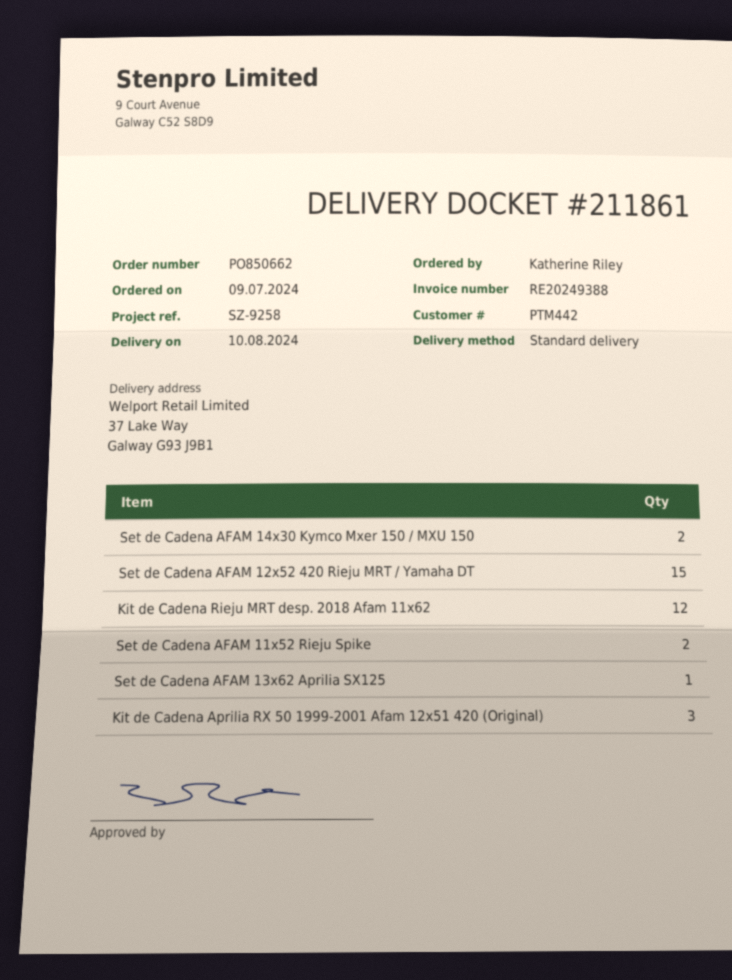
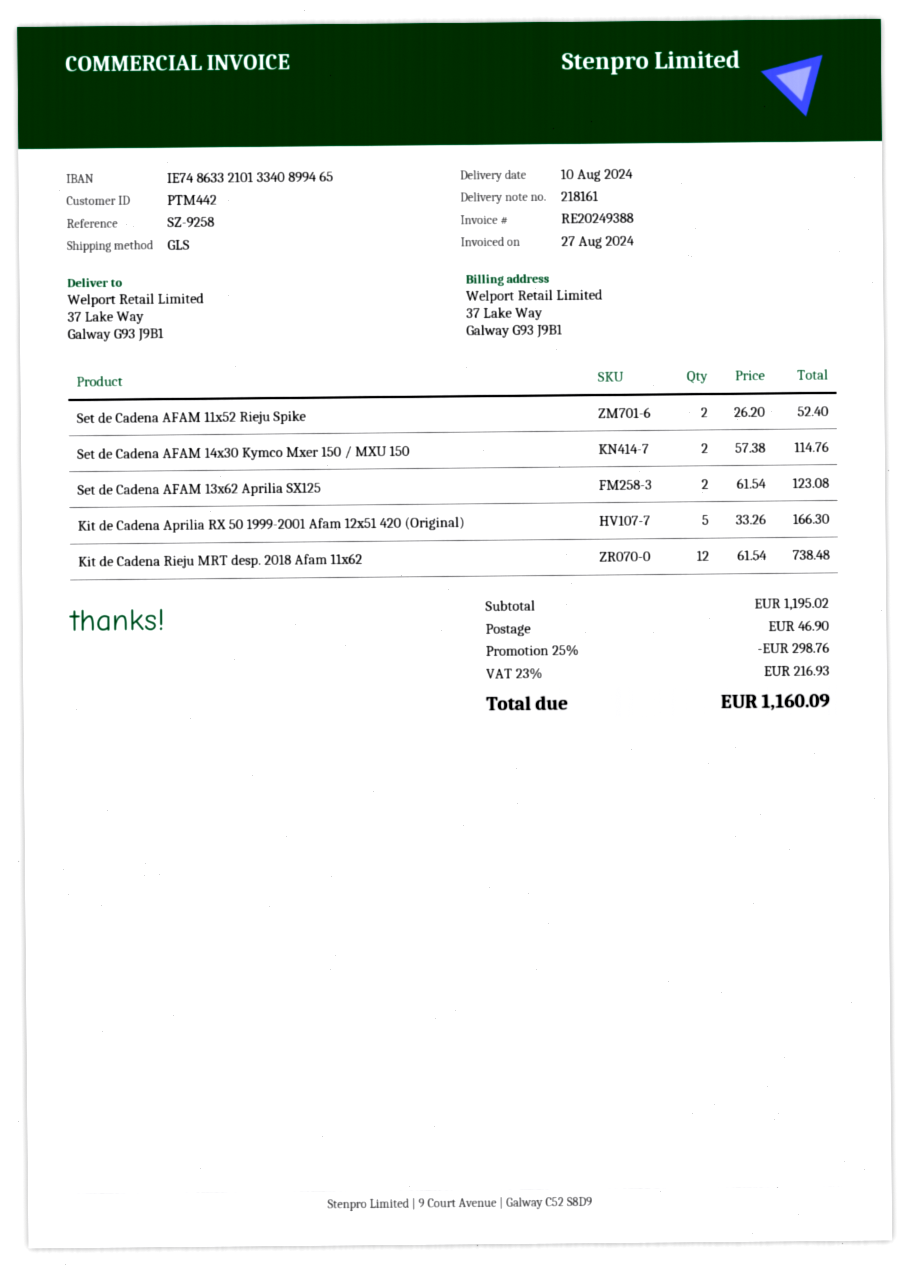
delivery note number: 211861 -> 218161
shipping method: standard -> GLS
Set de Cadena AFAM 12x52 420 Rieju MRT / Yamaha DT: 15 -> none
Set de Cadena AFAM 13x62 Aprilia SX125: 1 -> 2
Kit de Cadena Aprilia RX 50 1999-2001 Afam 12x51 420 (Original): 3 -> 5

